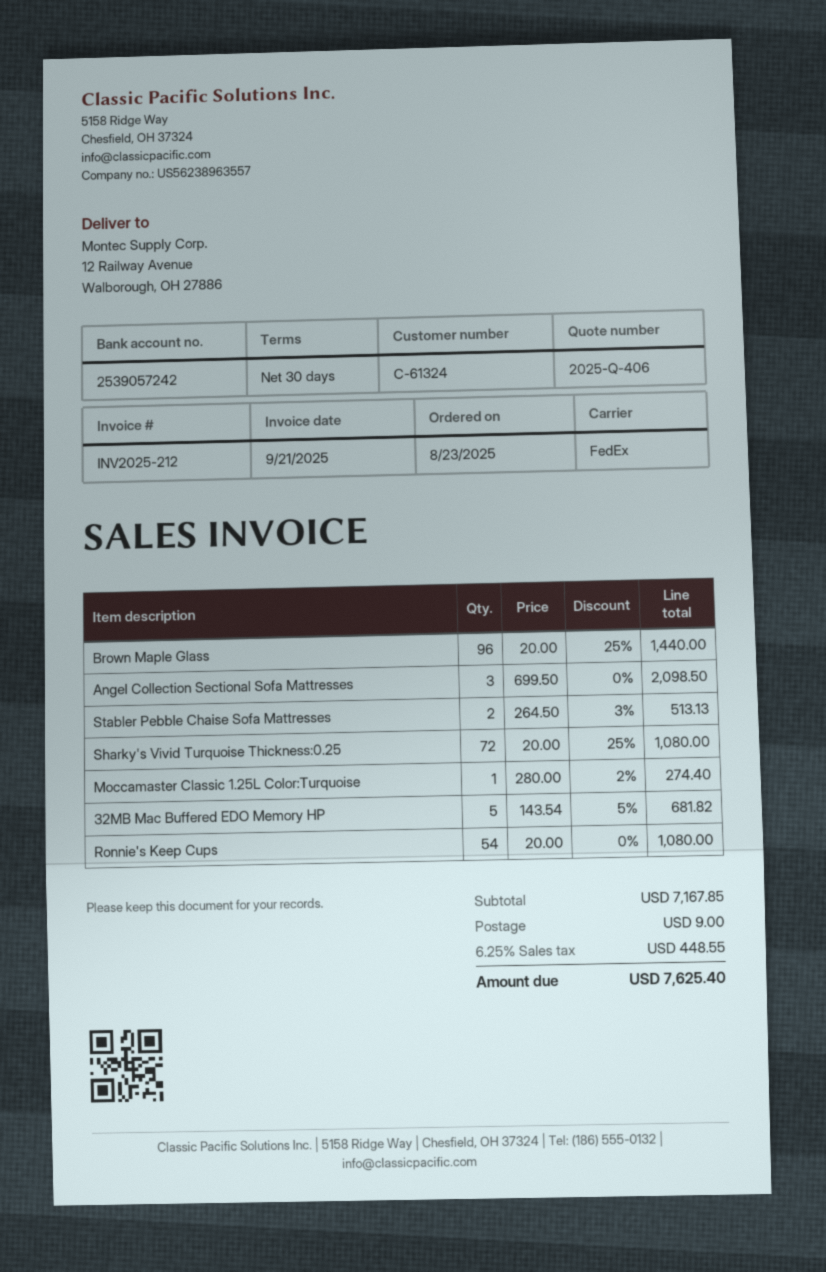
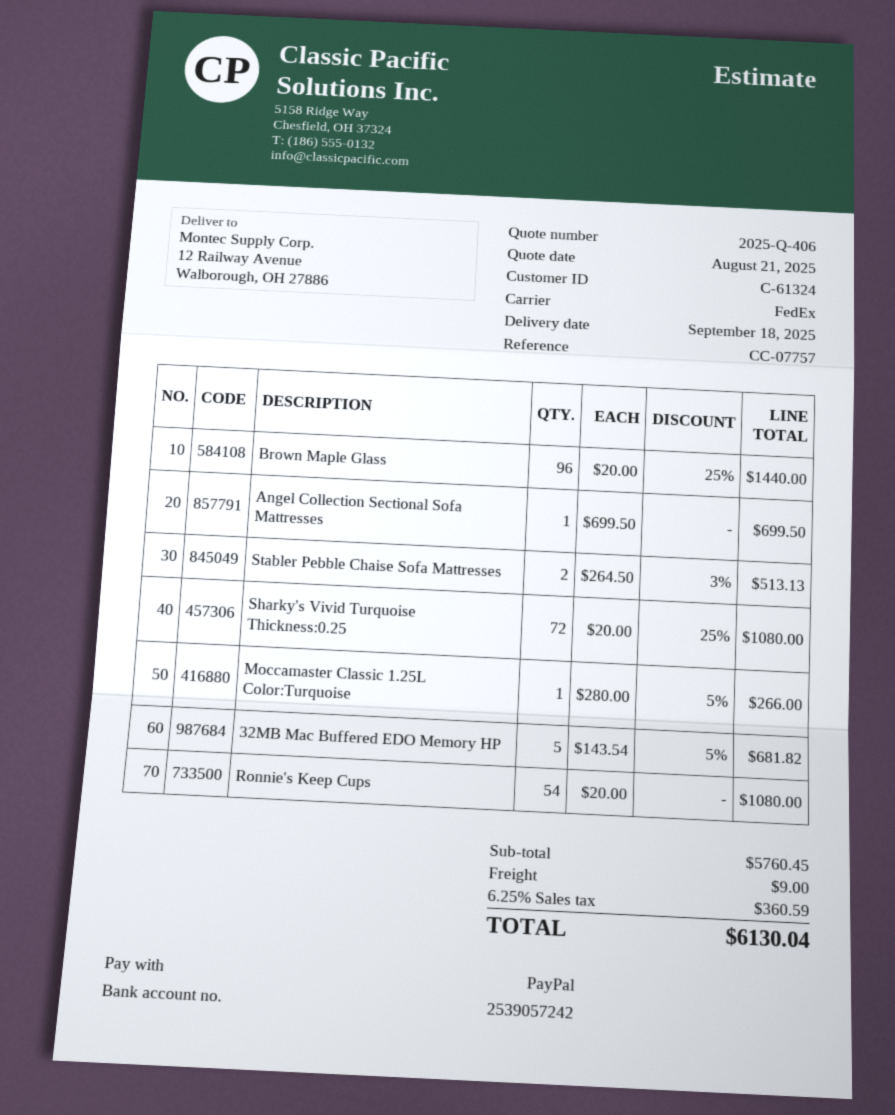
Angel Collection Sectional Sofa Mattresses: 3 x 699.50 = 2098.50 -> 1 x 699.50 = 699.50
Moccamaster Classic 1.25L Color:Turquoise: 1 x 280.00 - 2% = 274.40 -> 1 x 280.00 - 5% = 266.00
subtotal: 7167.85 -> 5760.45
tax: 6.25% = 448.55 -> 6.25% = 360.59
total: 7625.40 -> 6130.04

